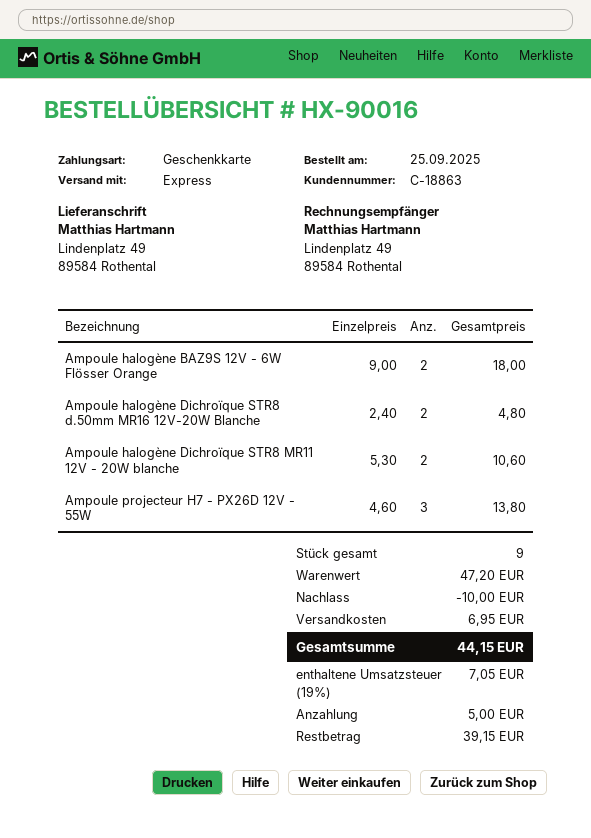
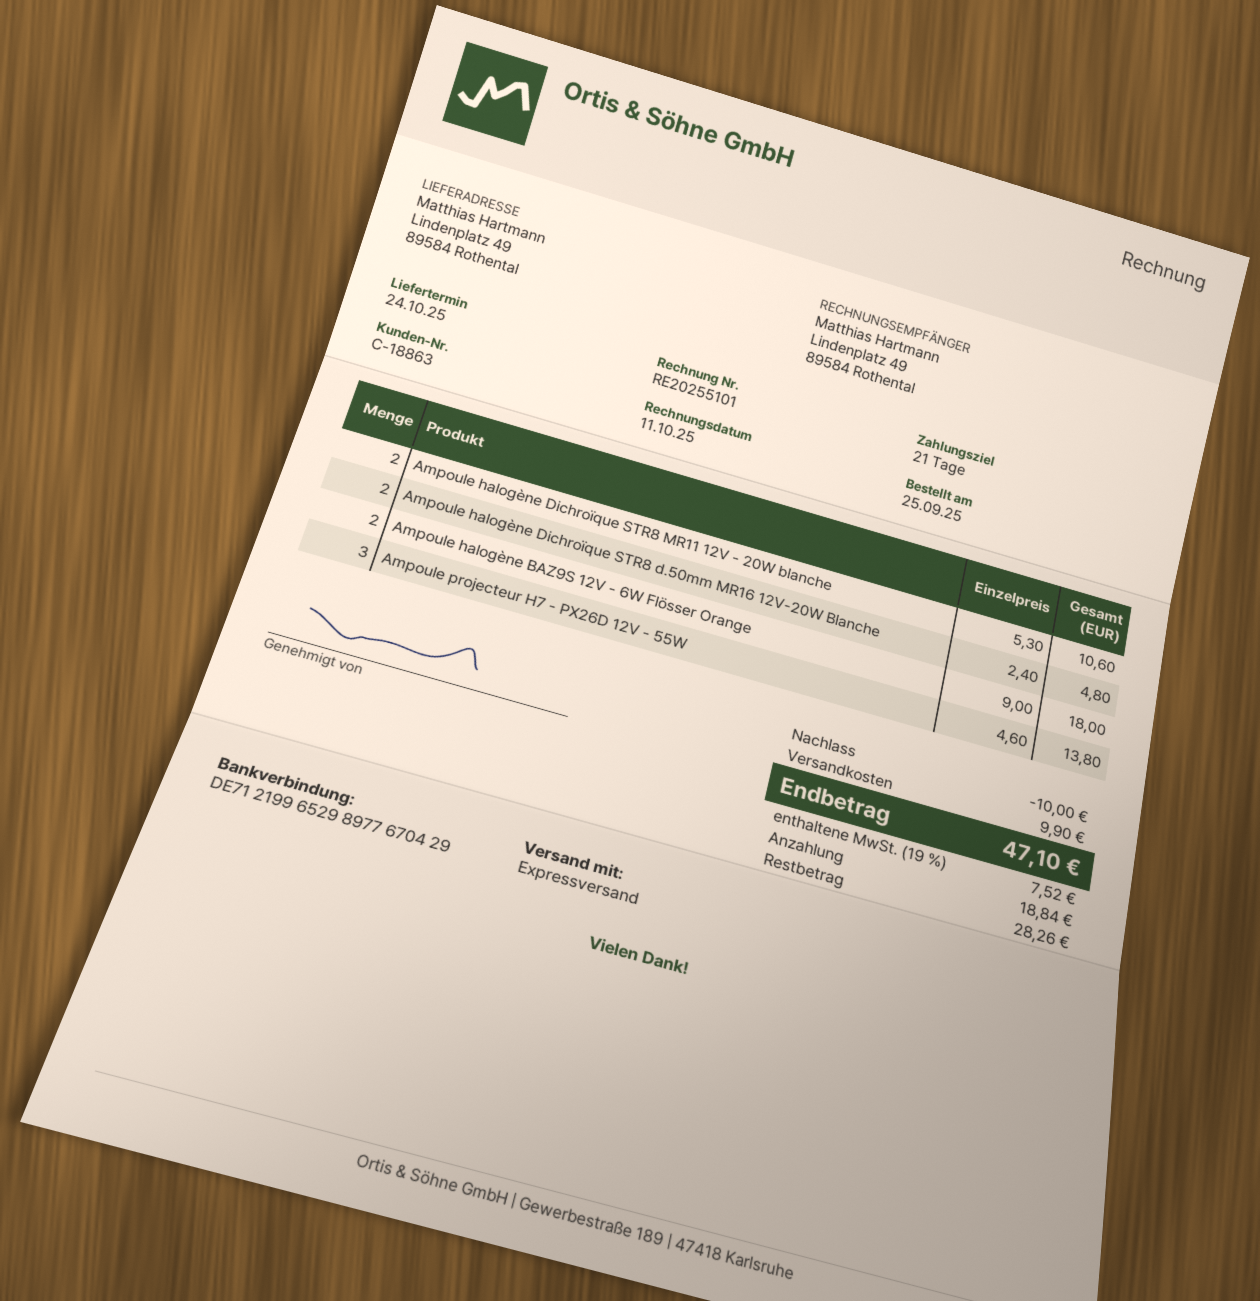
shipping: 6.95 -> 9.90
tax: 19% = 7.05 -> 19% = 7.52
total: 44.15 -> 47.10
deposit: 5.00 -> 18.84
balance: 39.15 -> 28.26

